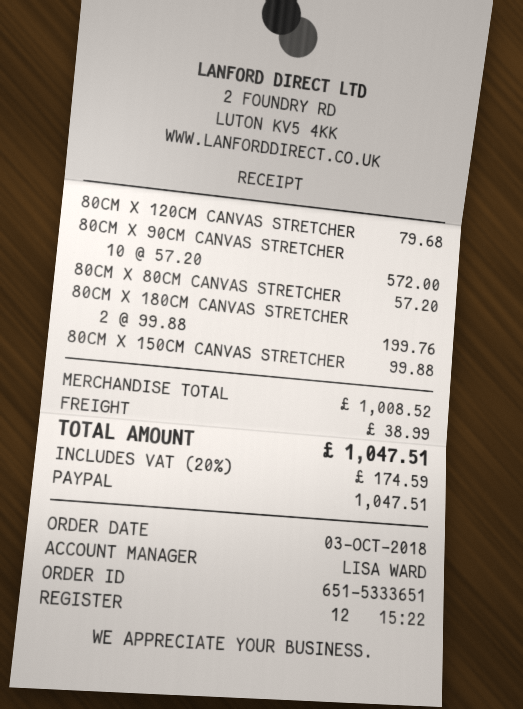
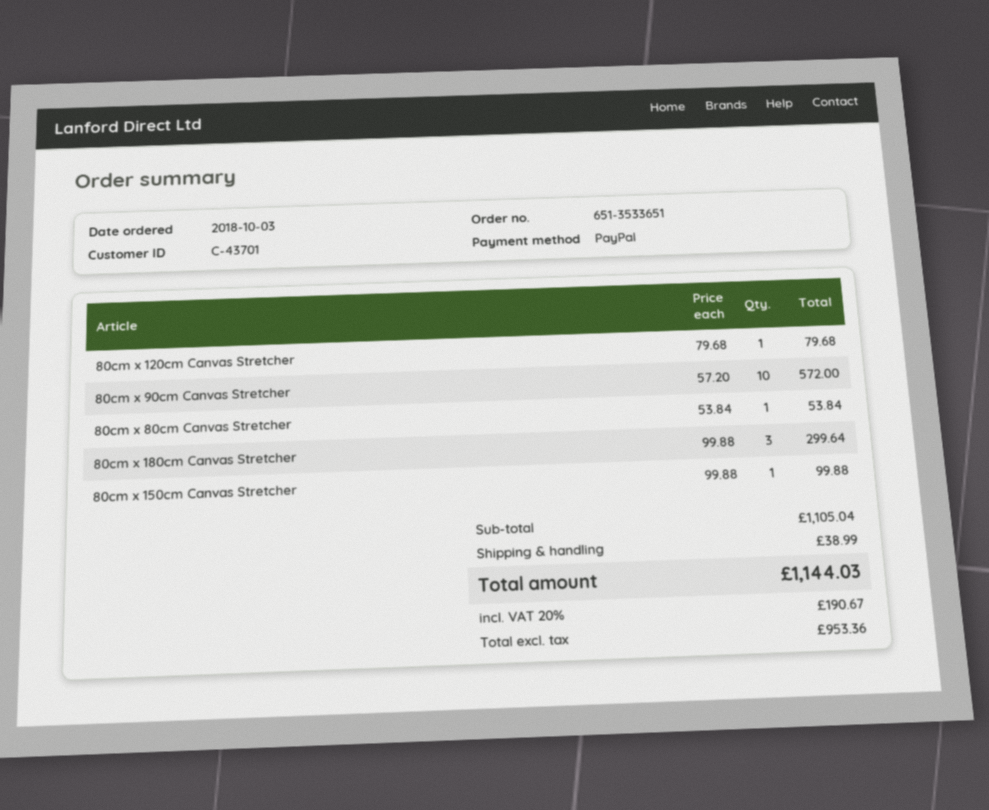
order number: 651-5333651 -> 651-3533651
80CM X 80CM CANVAS STRETCHER: 1 x 57.20 = 57.20 -> 1 x 53.84 = 53.84
80CM X 180CM CANVAS STRETCHER: 2 x 99.88 = 199.76 -> 3 x 99.88 = 299.64
subtotal: 1008.52 -> 1105.04
tax: 20% = 174.59 -> 20% = 190.67
total: 1047.51 -> 1144.03

